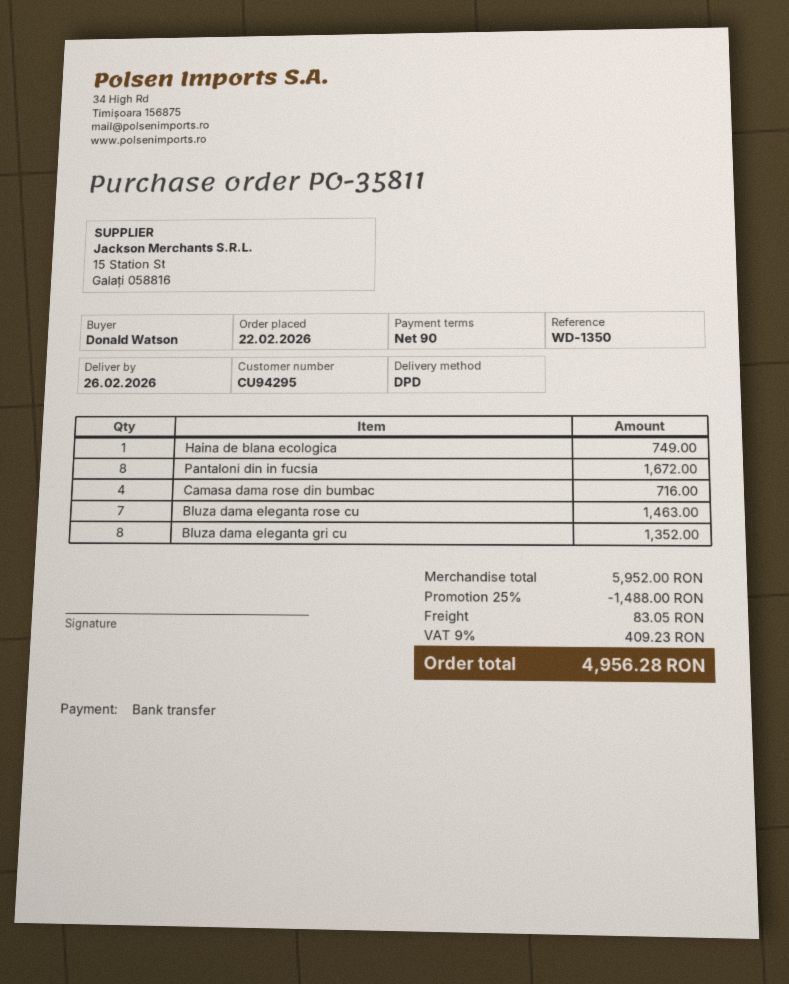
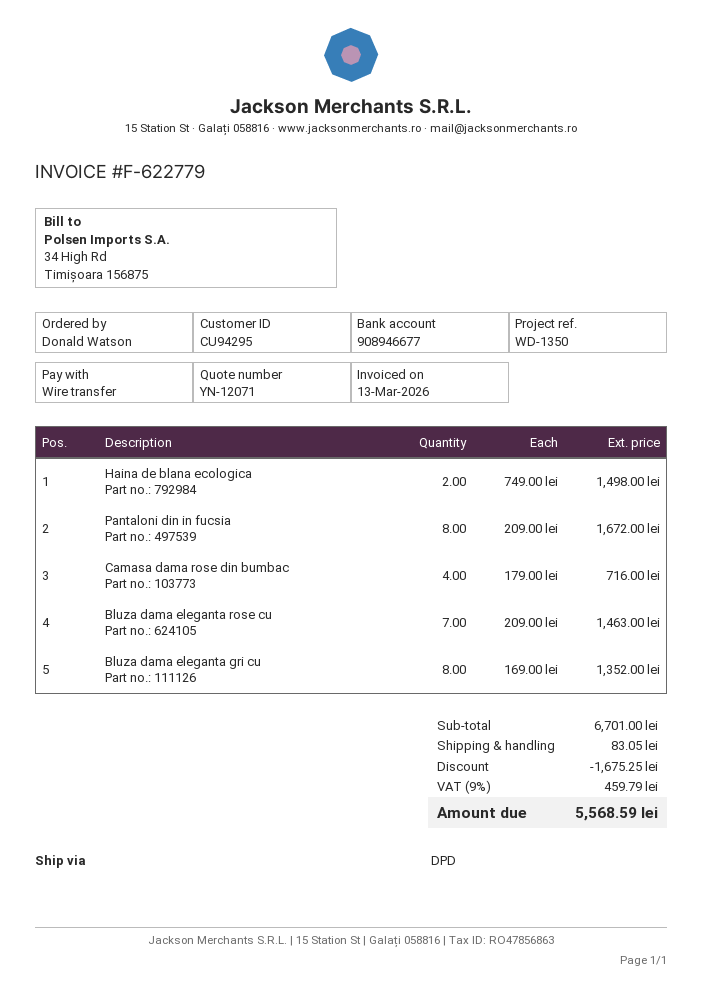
Haina de blana ecologica: 1 for 749.00 -> 2 for 1498.00
subtotal: 5952.00 -> 6701.00
discount: 1488.00 -> 1675.25
tax: 9% = 409.23 -> 9% = 459.79
total: 4956.28 -> 5568.59

